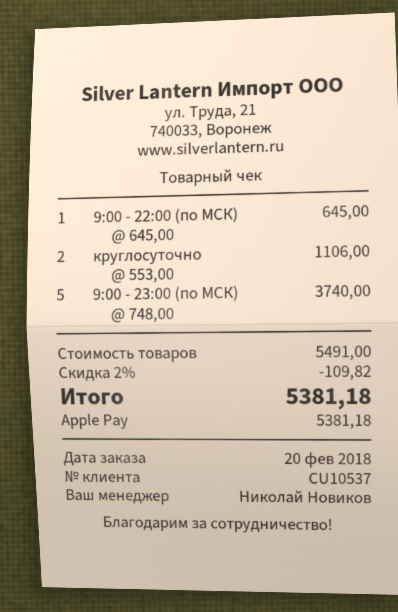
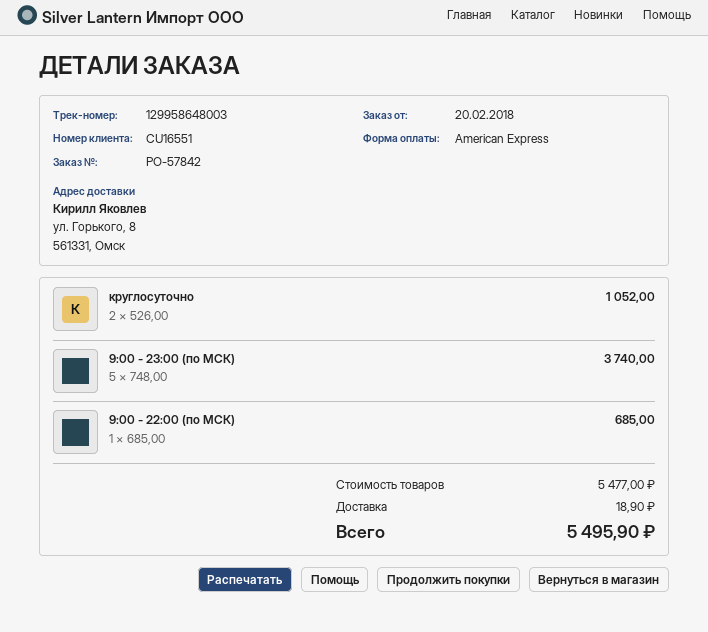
customer number: CU10537 -> CU16551
payment method: Apple Pay -> American Express
9:00 - 22:00 (по МСК): 1 x 645.00 = 645.00 -> 1 x 685.00 = 685.00
круглосуточно: 2 x 553.00 = 1106.00 -> 2 x 526.00 = 1052.00
subtotal: 5491.00 -> 5477.00
discount: 2% = 109.82 -> none
shipping: none -> 18.90
total: 5381.18 -> 5495.90

